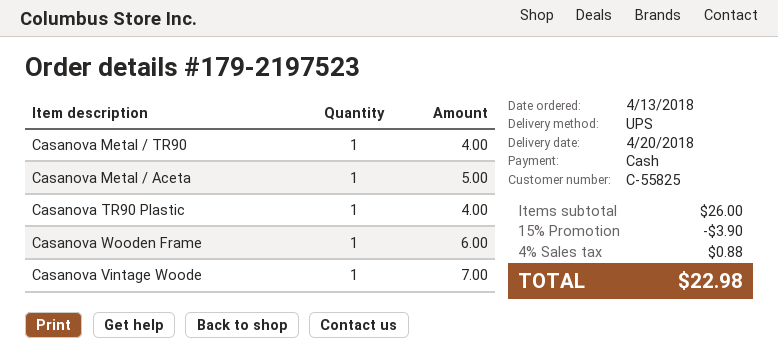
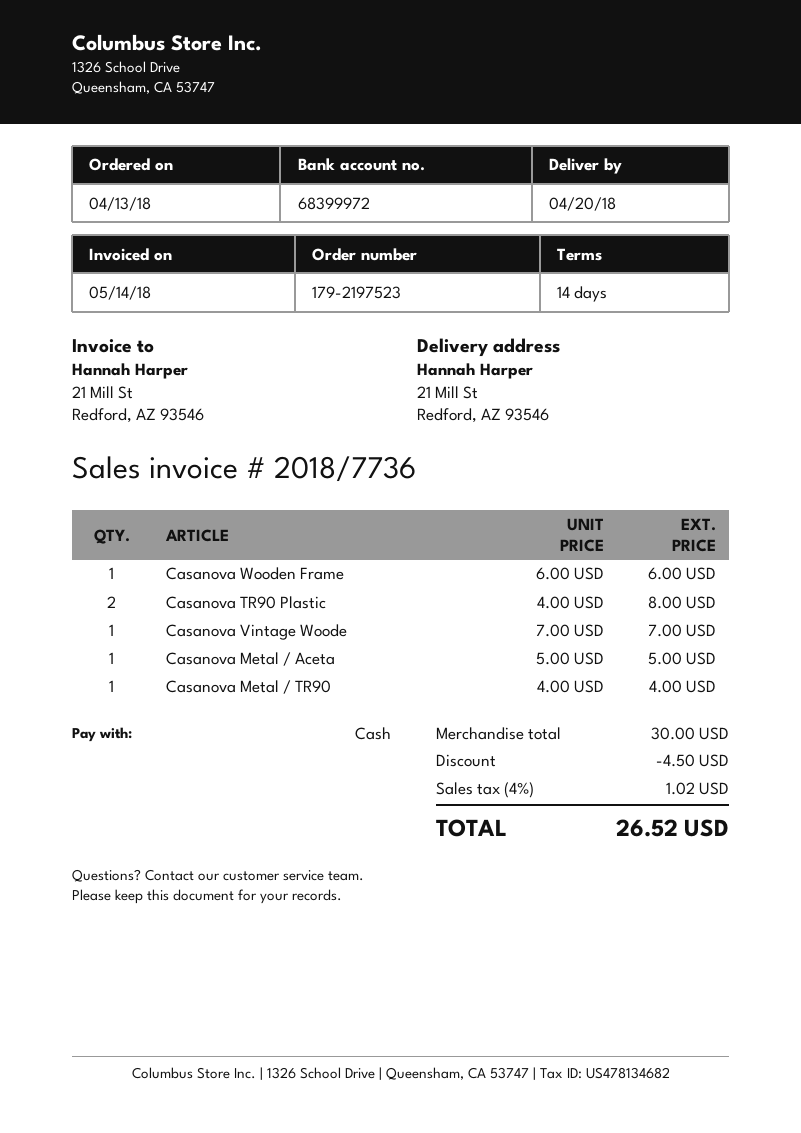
Casanova TR90 Plastic: 1 for 4.00 -> 2 for 8.00
subtotal: 26.00 -> 30.00
discount: 3.90 -> 4.50
tax: 4% = 0.88 -> 4% = 1.02
total: 22.98 -> 26.52

